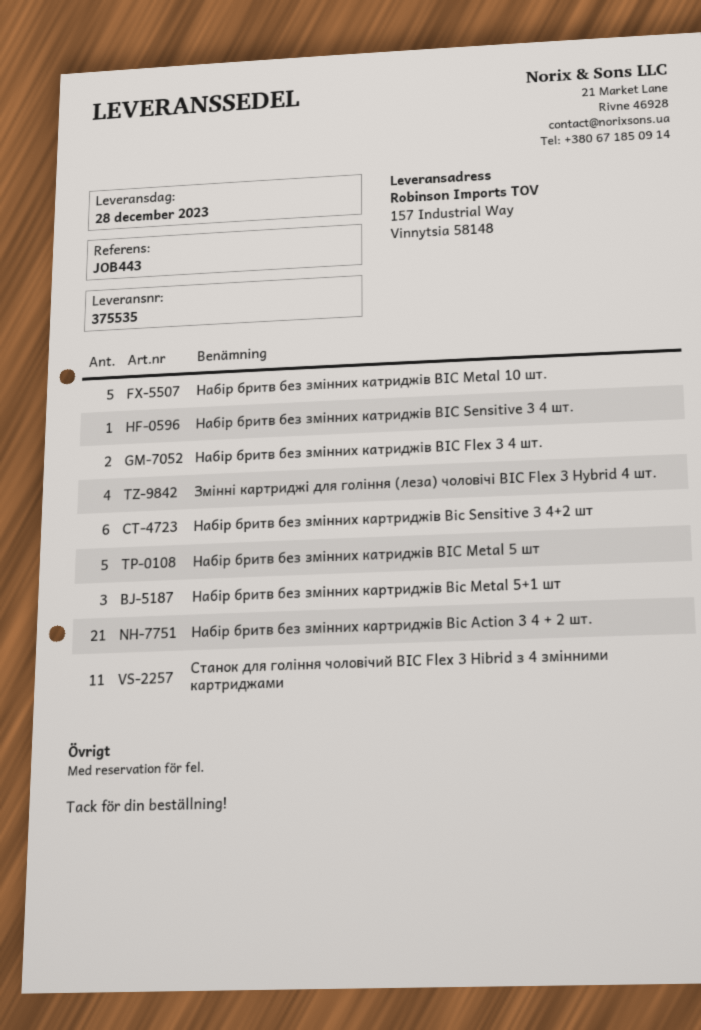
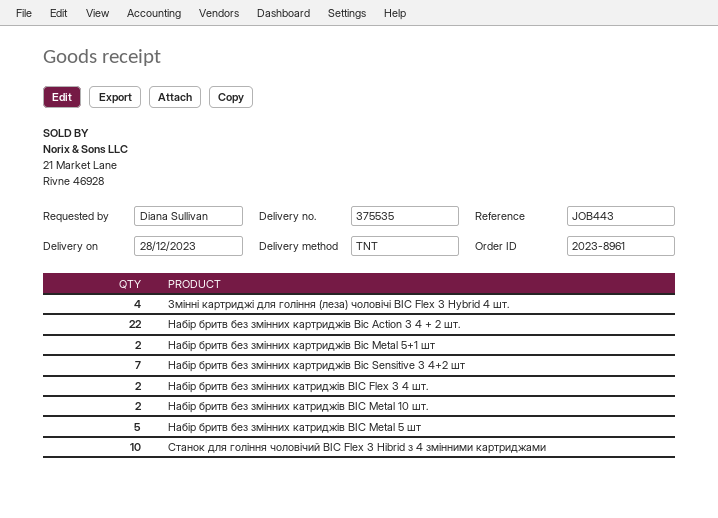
Набір бритв без змінних катриджів BIC Metal 10 шт.: 5 -> 2
Набір бритв без змінних катриджів BIC Sensitive 3 4 шт.: 1 -> none
Набір бритв без змінних картриджів Bic Sensitive 3 4+2 шт: 6 -> 7
Набір бритв без змінних картриджів Bic Metal 5+1 шт: 3 -> 2
Набір бритв без змінних картриджів Bic Action 3 4 + 2 шт.: 21 -> 22
Станок для гоління чоловічий BIC Flex 3 Hibrid з 4 змінними картриджами: 11 -> 10

